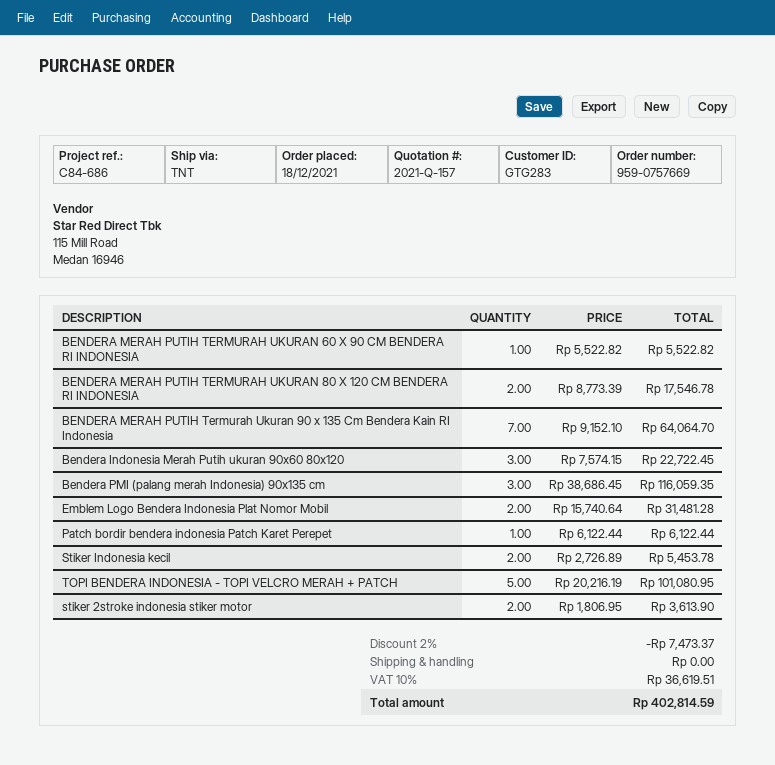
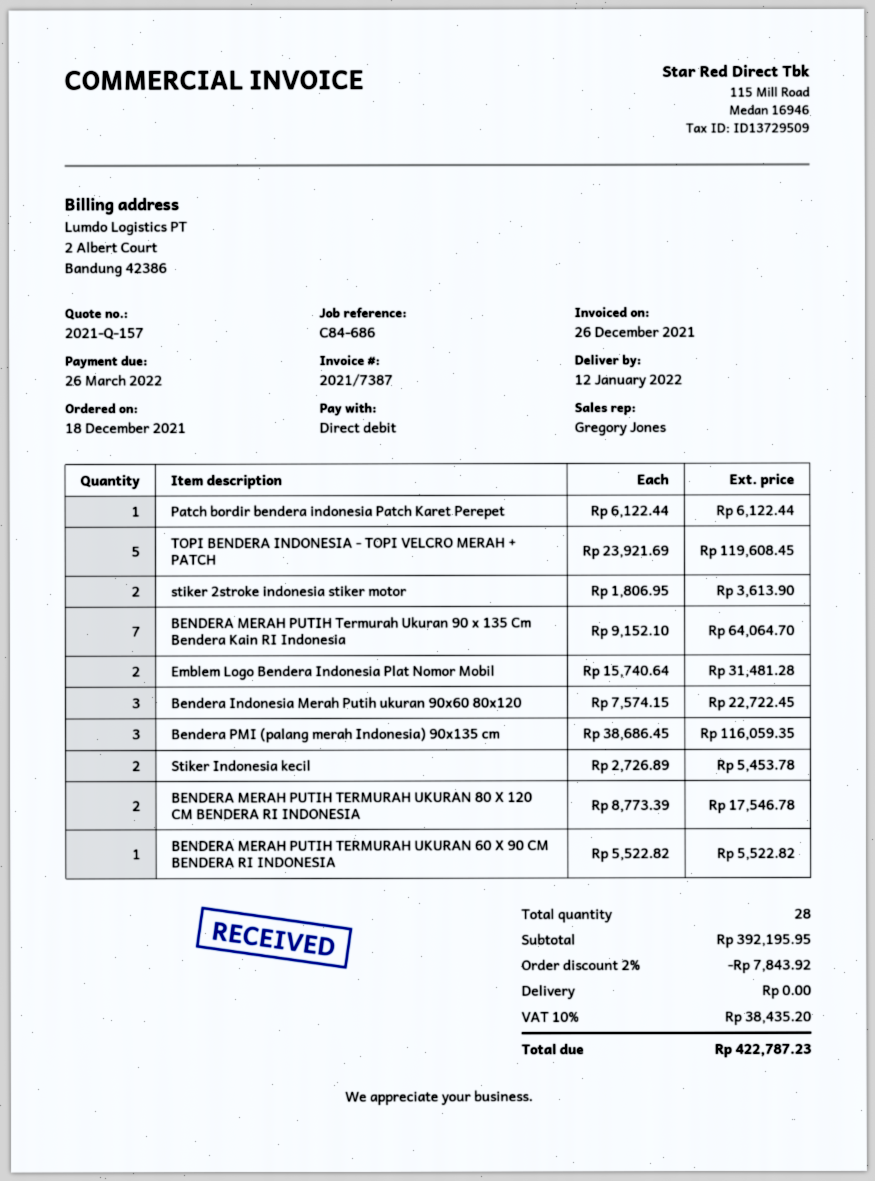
TOPI BENDERA INDONESIA - TOPI VELCRO MERAH + PATCH: 5 x 20216.19 = 101080.95 -> 5 x 23921.69 = 119608.45
discount: 2% = 7473.37 -> 2% = 7843.92
tax: 10% = 36619.51 -> 10% = 38435.20
total: 402814.59 -> 422787.23

